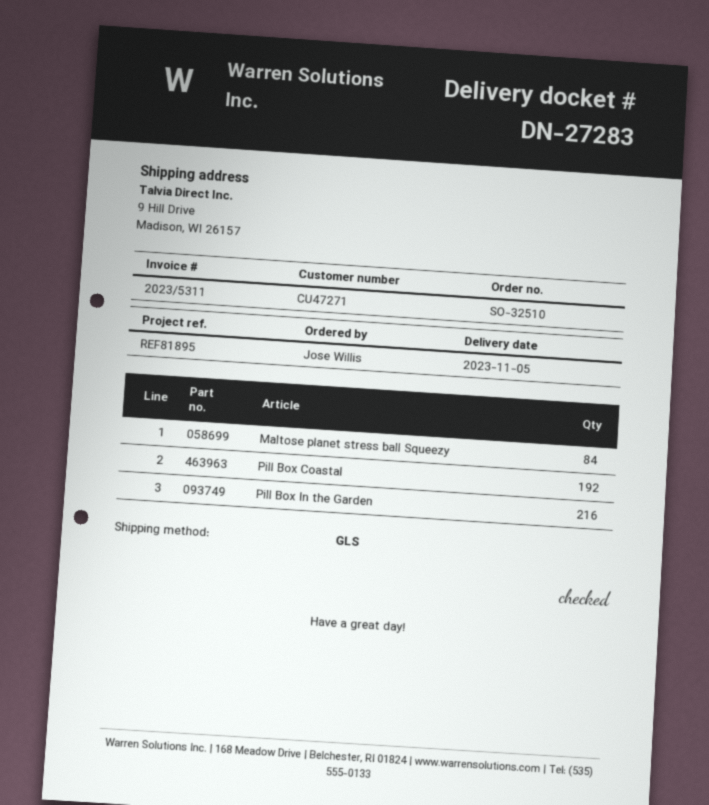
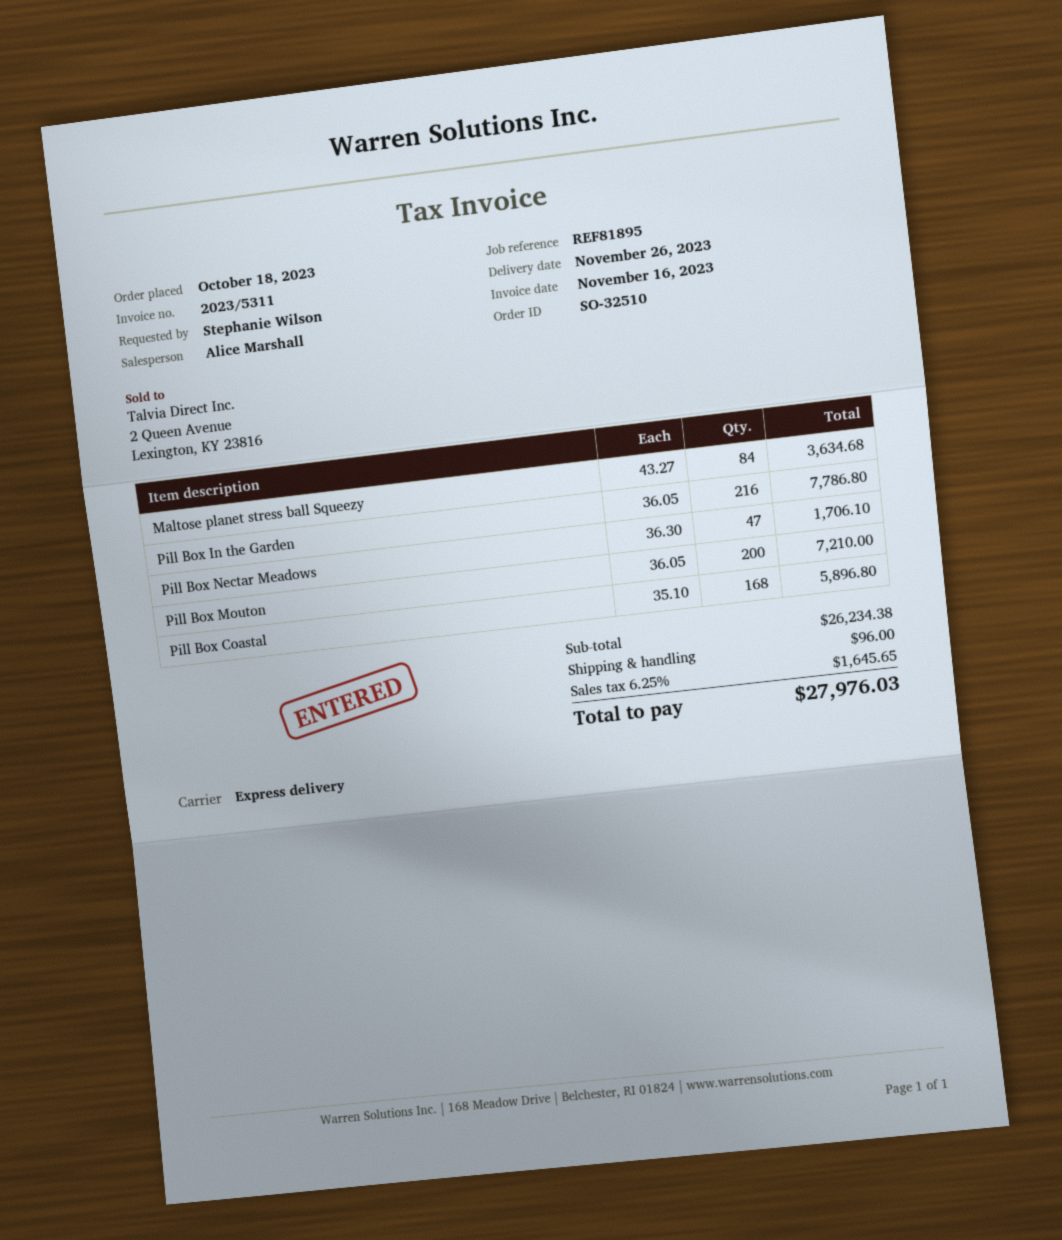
delivery date: 2023-11-05 -> 2023-11-26
ordered by: Jose Willis -> Stephanie Wilson
shipping method: GLS -> express
Pill Box Coastal: 192 -> 168
Pill Box Nectar Meadows: none -> 47
Pill Box Mouton: none -> 200

